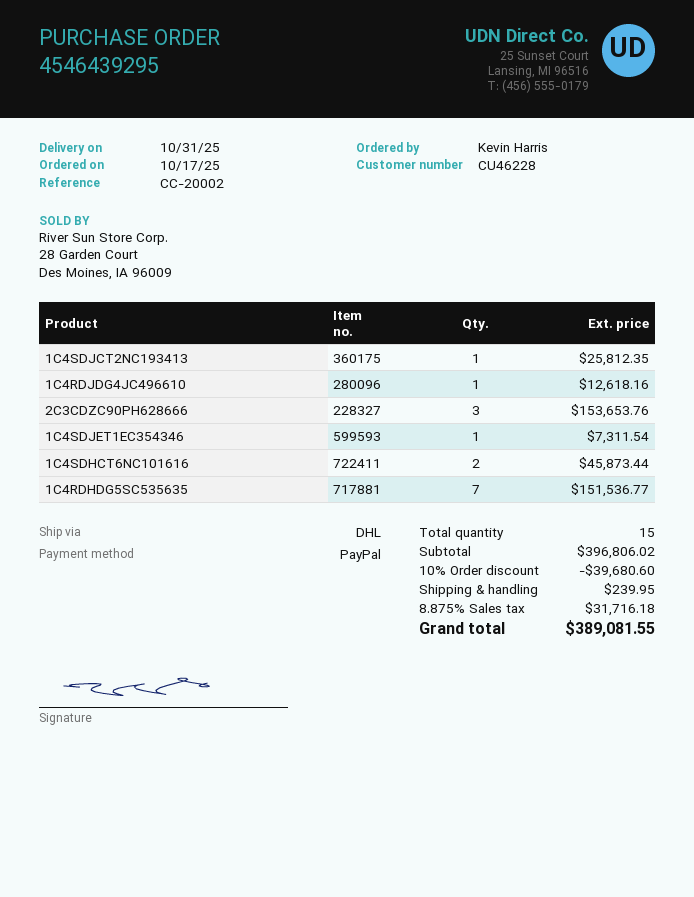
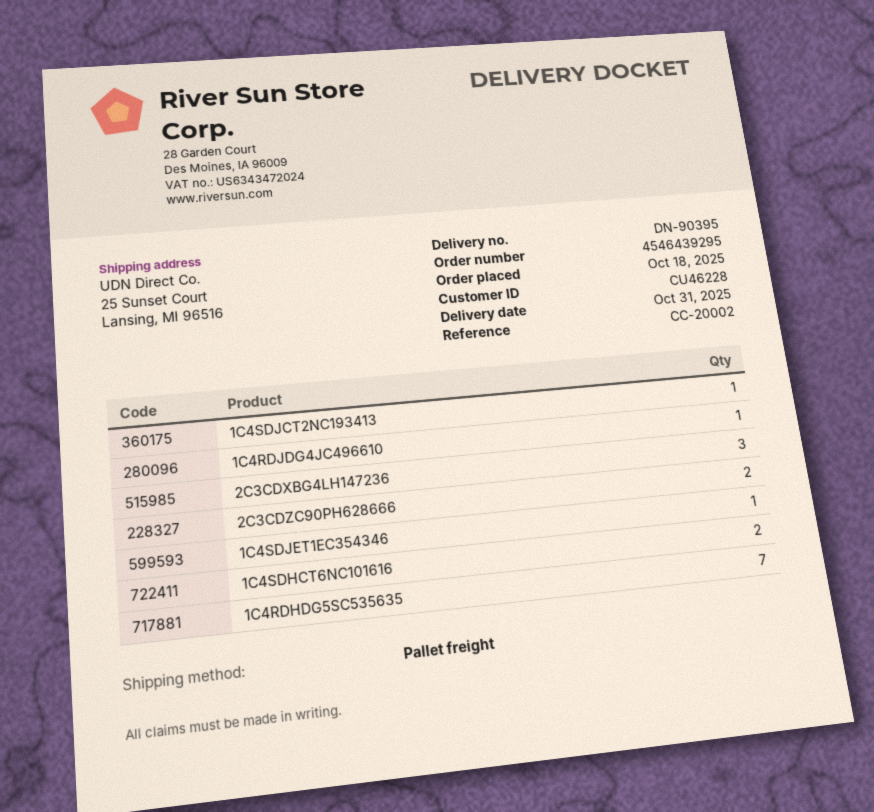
order date: 2025-10-17 -> 2025-10-18
shipping method: DHL -> pallet freight
2C3CDZC90PH628666: 3 -> 2
2C3CDXBG4LH147236: none -> 3

